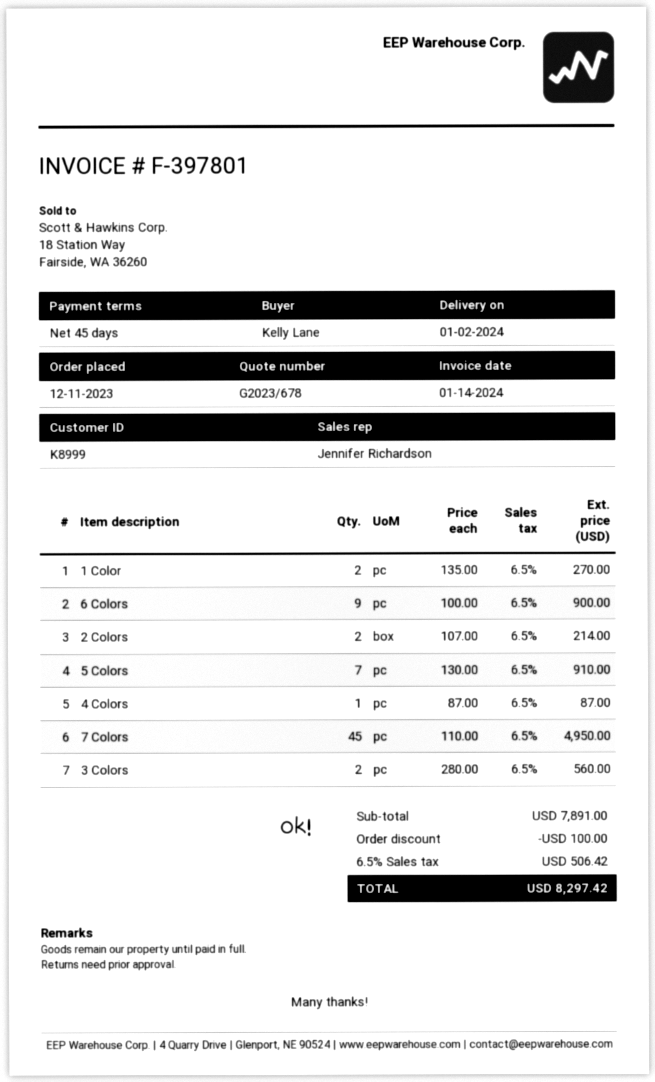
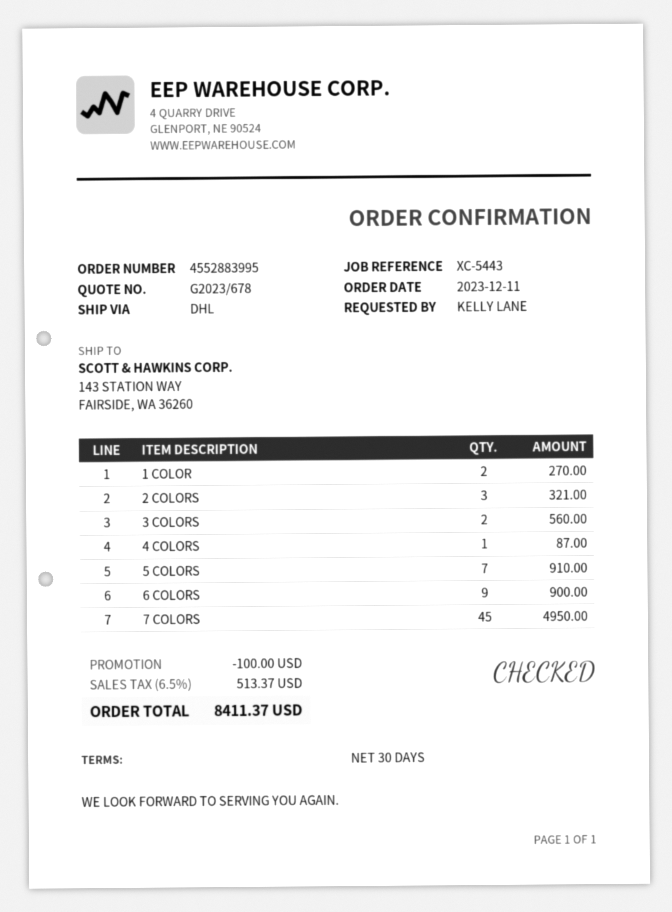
payment terms: 45 days -> 30 days
2 Colors: 2 for 214.00 -> 3 for 321.00
tax: 6.5% = 506.42 -> 6.5% = 513.37
total: 8297.42 -> 8411.37

